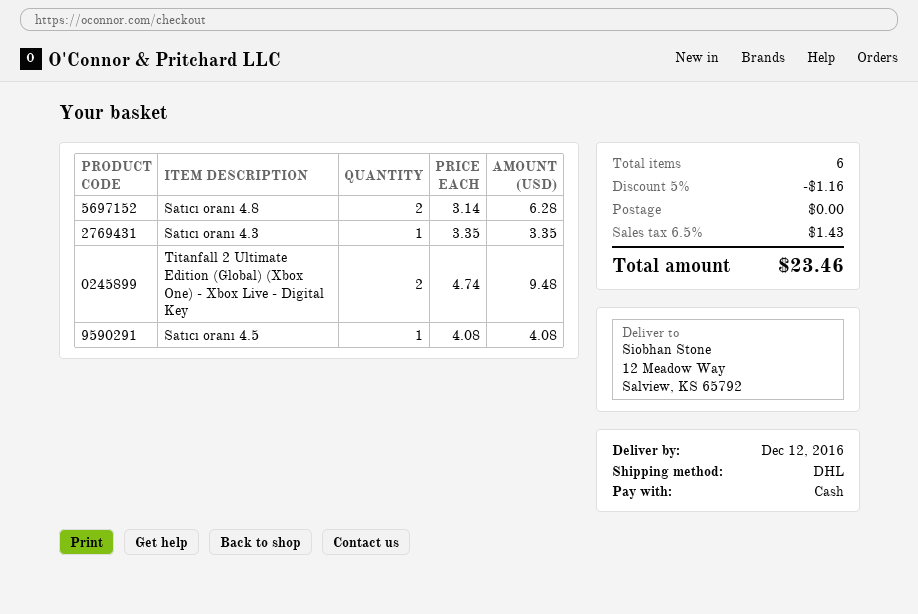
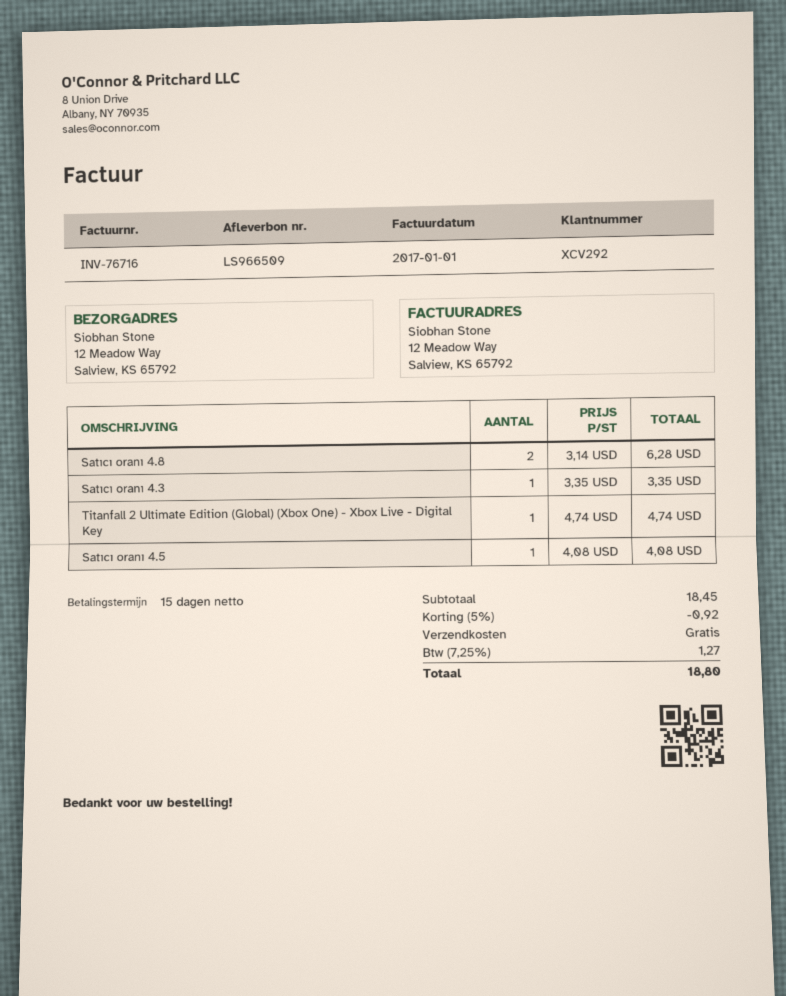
Titanfall 2 Ultimate Edition (Global) (Xbox One) - Xbox Live - Digital Key: 2 x 4.74 = 9.48 -> 1 x 4.74 = 4.74
discount: 5% = 1.16 -> 5% = 0.92
tax: 6.5% = 1.43 -> 7.25% = 1.27
total: 23.46 -> 18.80

